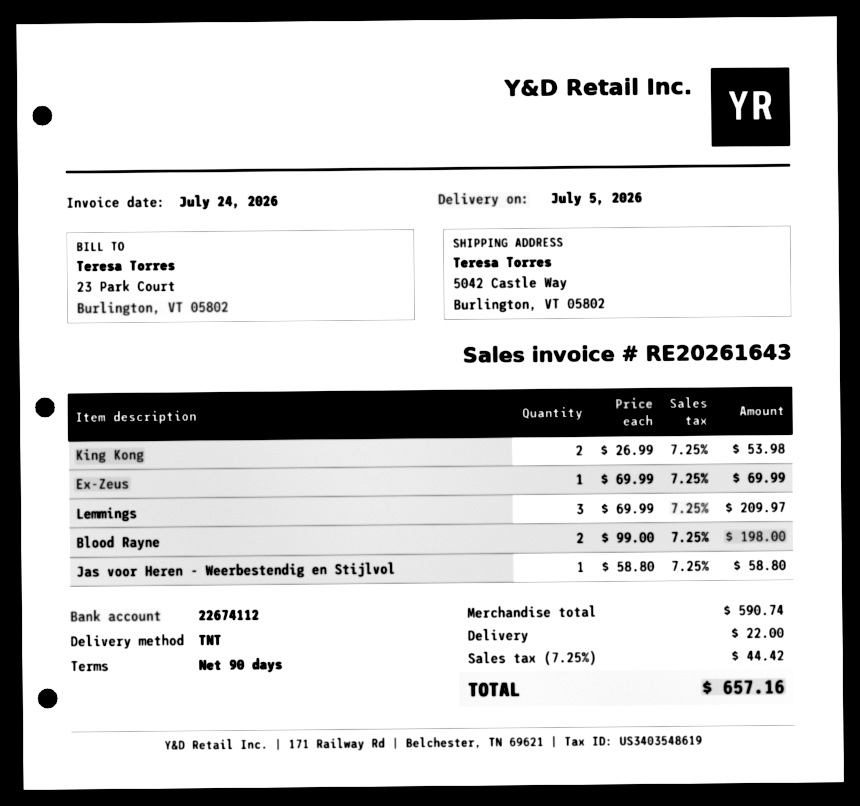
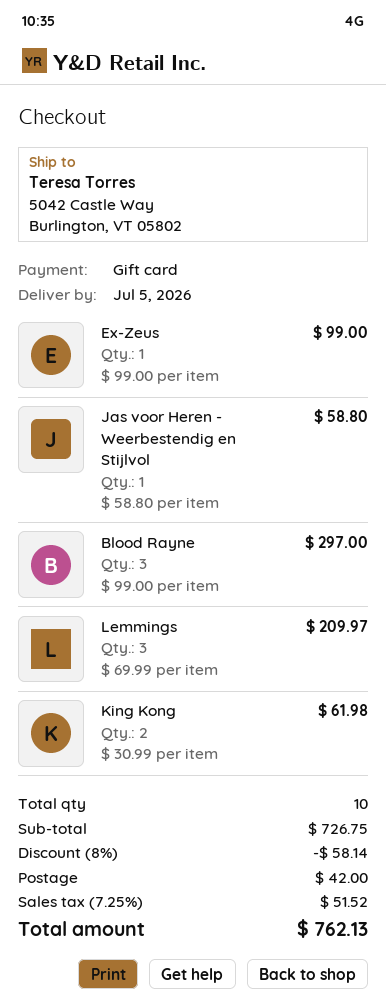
King Kong: 2 x 26.99 = 53.98 -> 2 x 30.99 = 61.98
Ex-Zeus: 1 x 69.99 = 69.99 -> 1 x 99.00 = 99.00
Blood Rayne: 2 x 99.00 = 198.00 -> 3 x 99.00 = 297.00
subtotal: 590.74 -> 726.75
discount: none -> 8% = 58.14
shipping: 22.00 -> 42.00
tax: 7.25% = 44.42 -> 7.25% = 51.52
total: 657.16 -> 762.13

